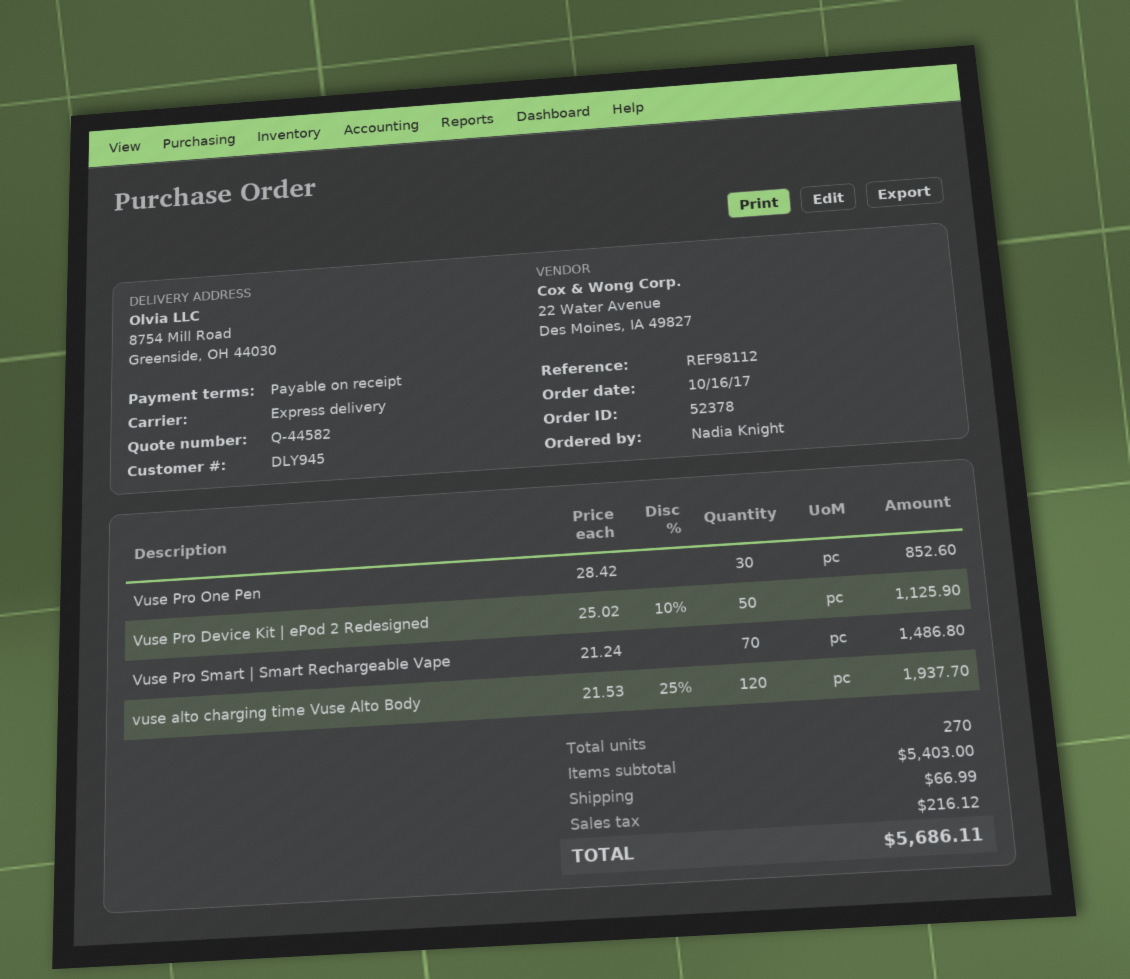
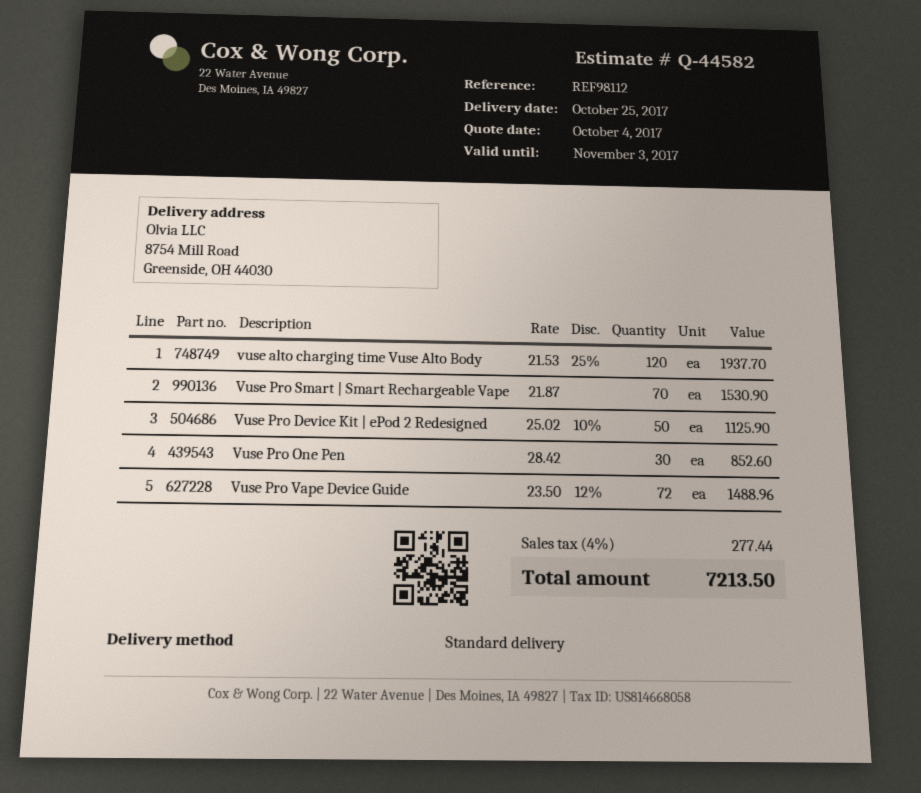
shipping method: express -> standard
Vuse Pro Smart | Smart Rechargeable Vape: 70 x 21.24 = 1486.80 -> 70 x 21.87 = 1530.90
Vuse Pro Vape Device Guide: none -> 72 x 23.50 - 12% = 1488.96
shipping: 66.99 -> none
tax: 216.12 -> 277.44
total: 5686.11 -> 7213.50

